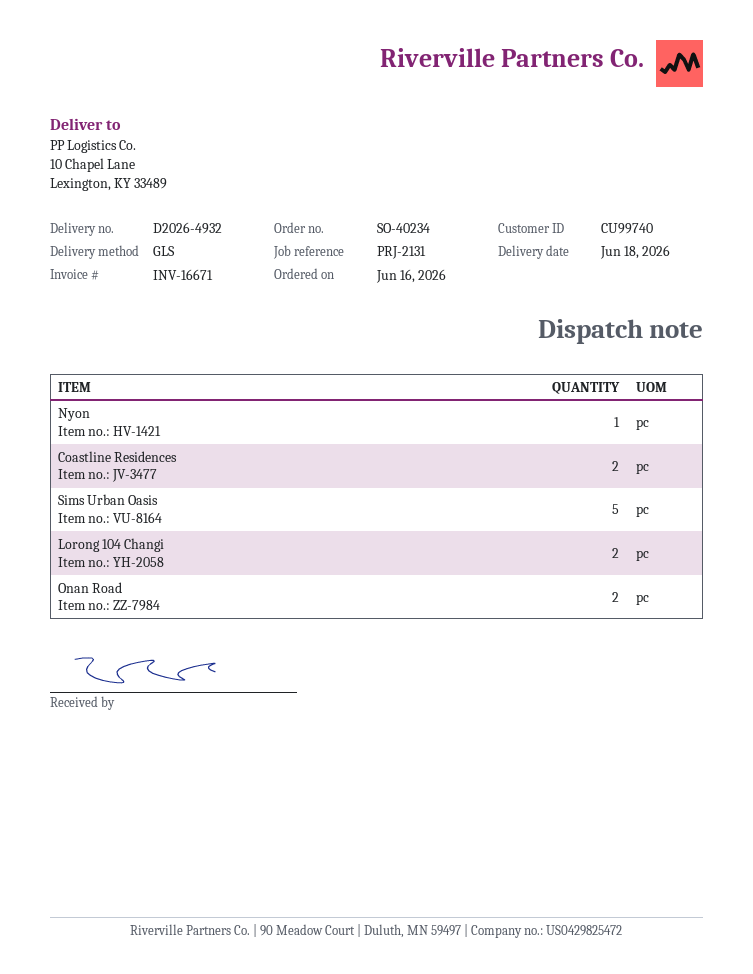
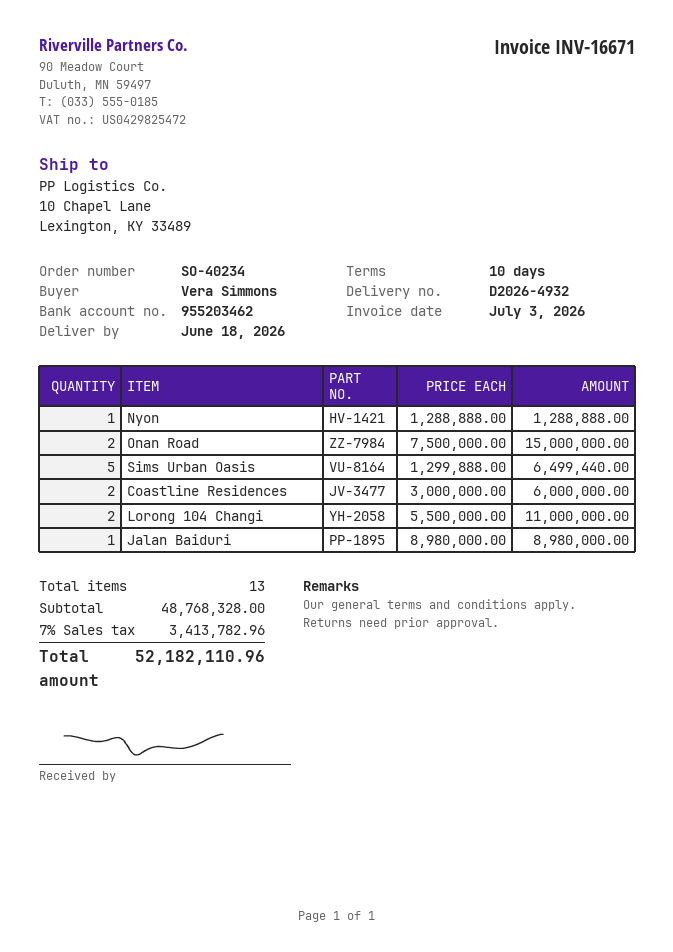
Jalan Baiduri: none -> 1

